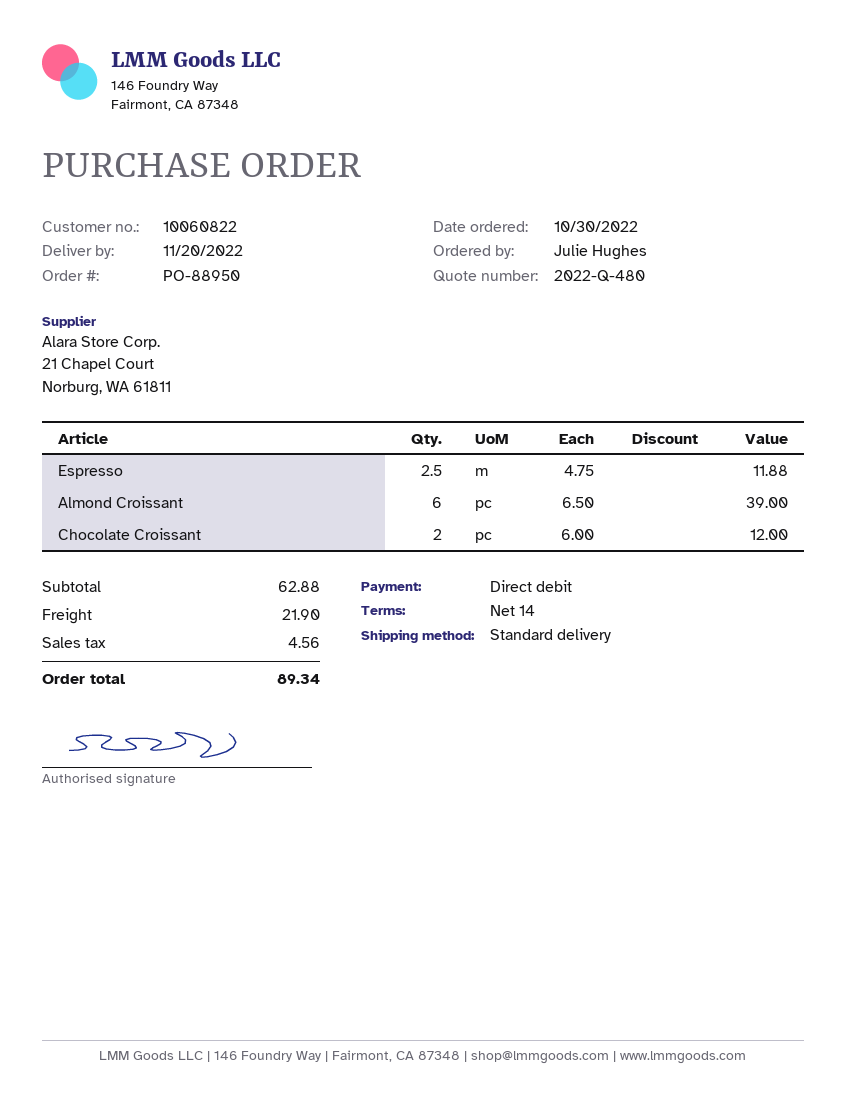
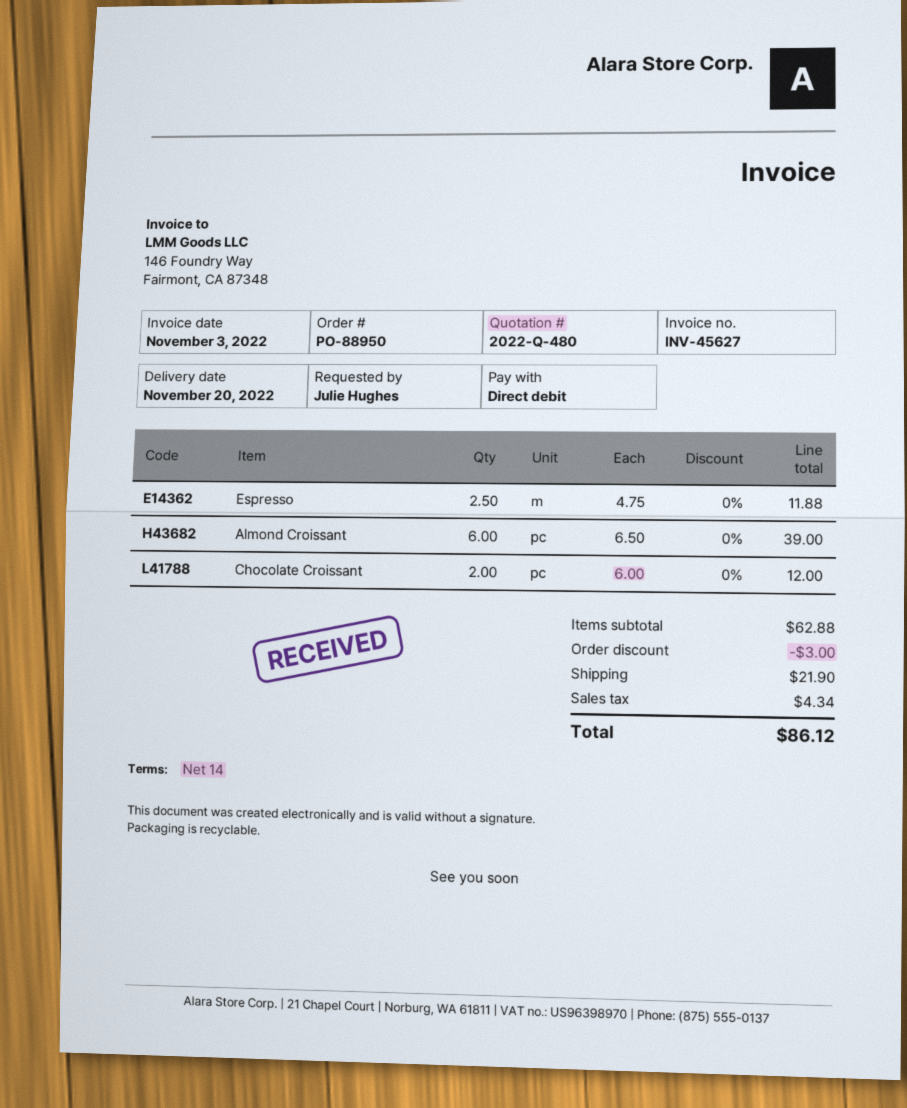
discount: none -> 3.00
tax: 4.56 -> 4.34
total: 89.34 -> 86.12

